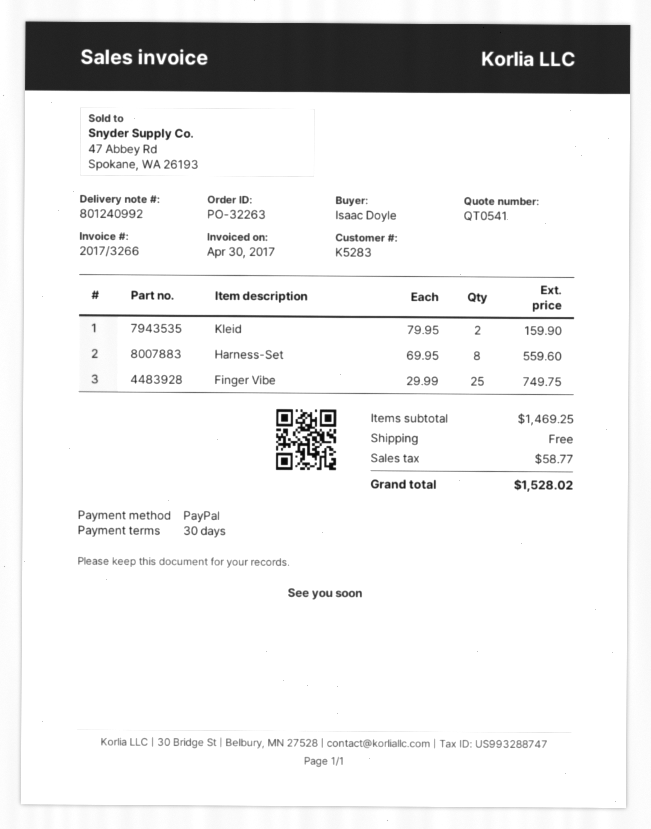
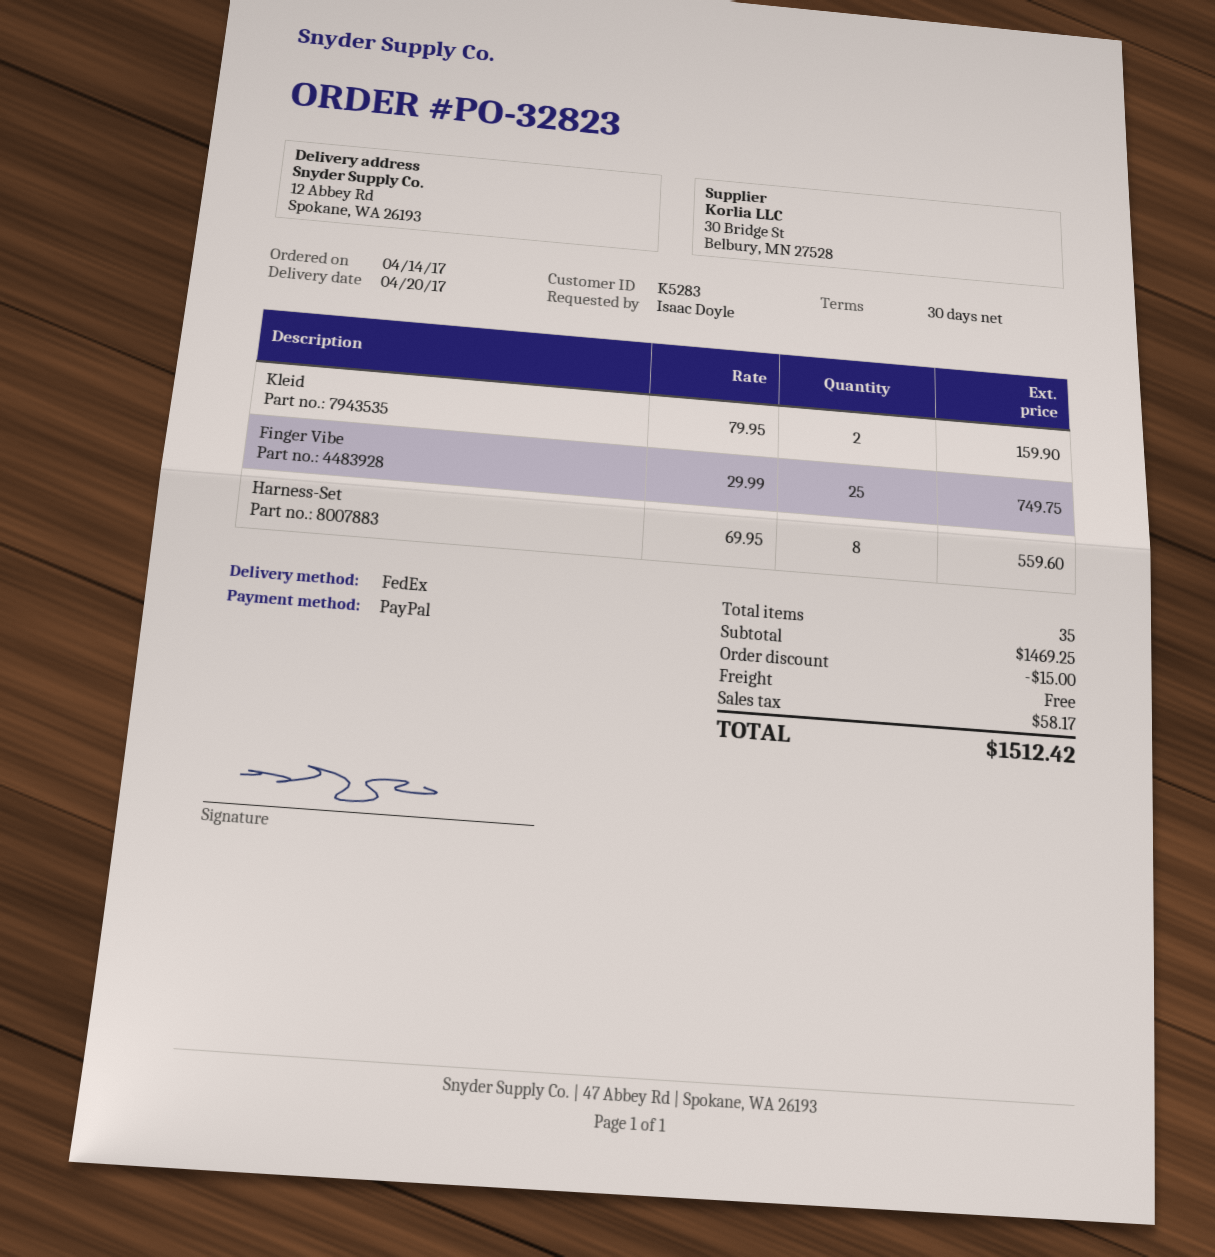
order number: PO-32263 -> PO-32823
discount: none -> 15.00
tax: 58.77 -> 58.17
total: 1528.02 -> 1512.42

